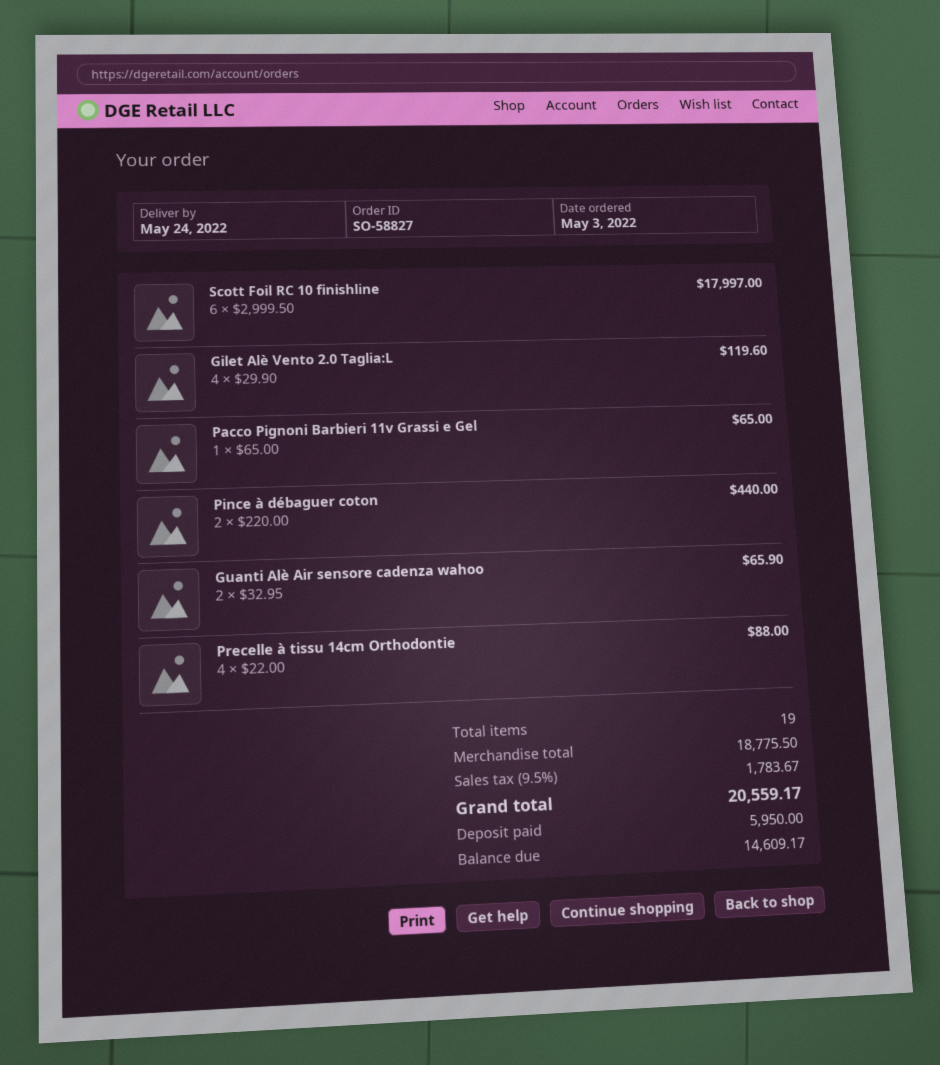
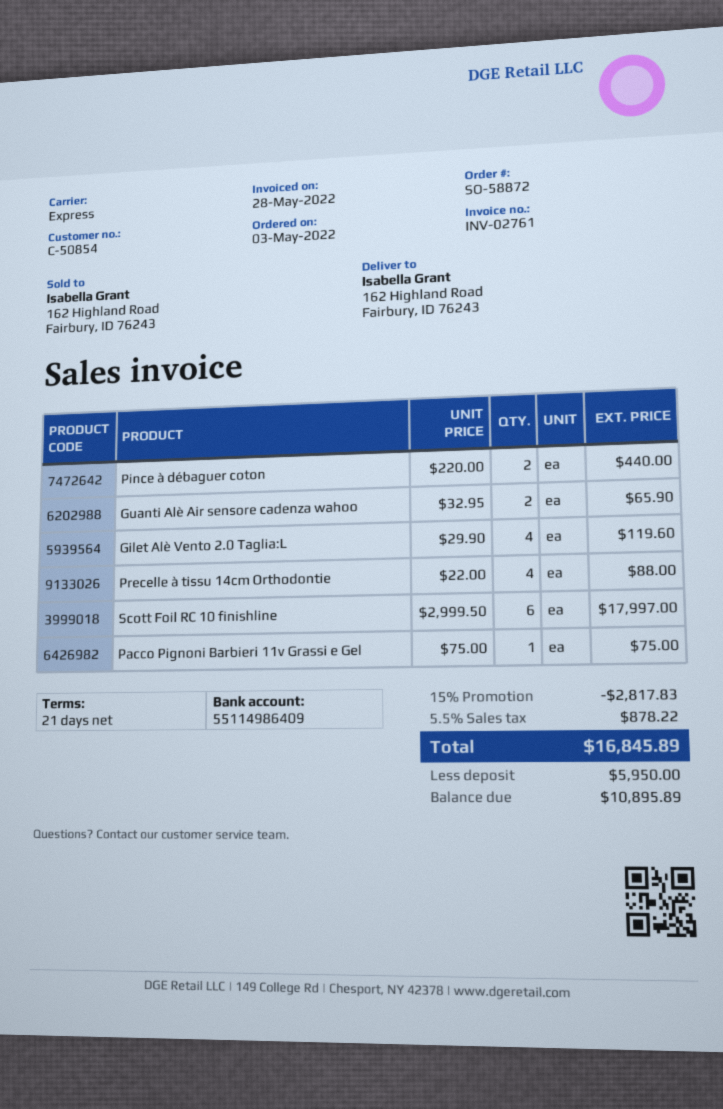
order number: SO-58827 -> SO-58872
Pacco Pignoni Barbieri 11v Grassi e Gel: 1 x 65.00 = 65.00 -> 1 x 75.00 = 75.00
discount: none -> 15% = 2817.83
tax: 9.5% = 1783.67 -> 5.5% = 878.22
total: 20559.17 -> 16845.89
balance: 14609.17 -> 10895.89

